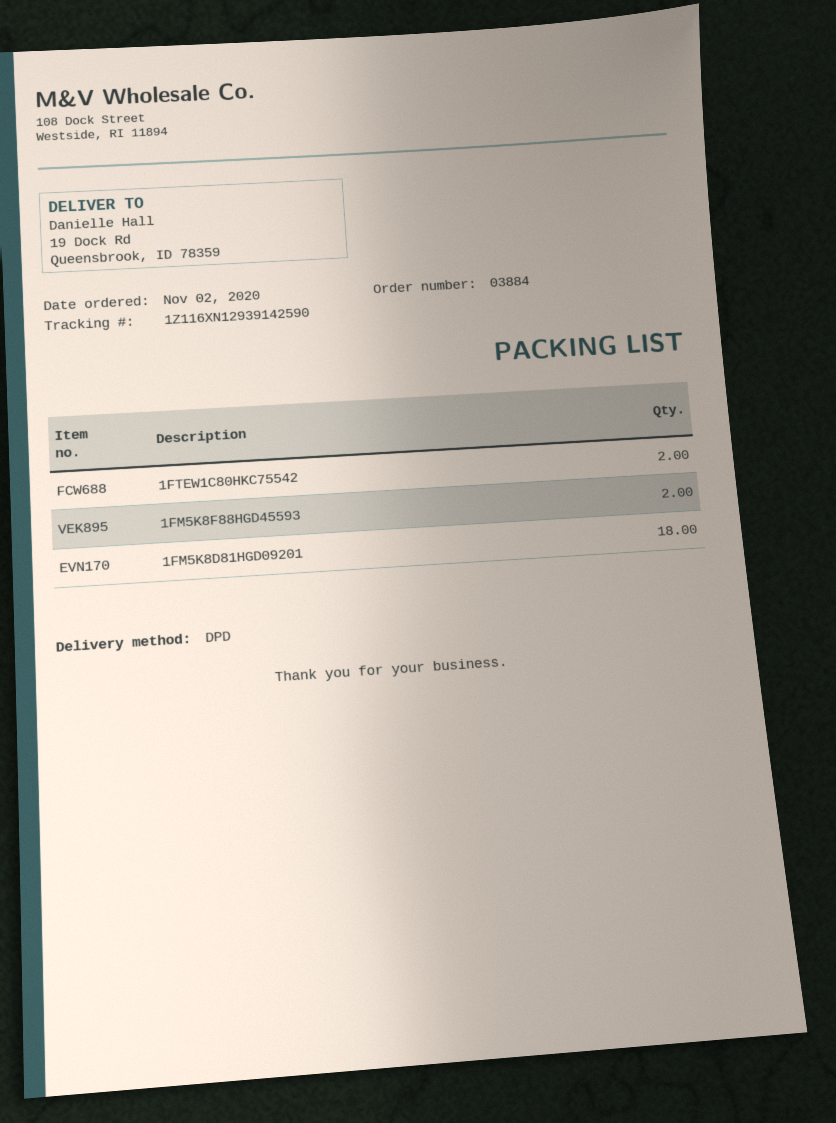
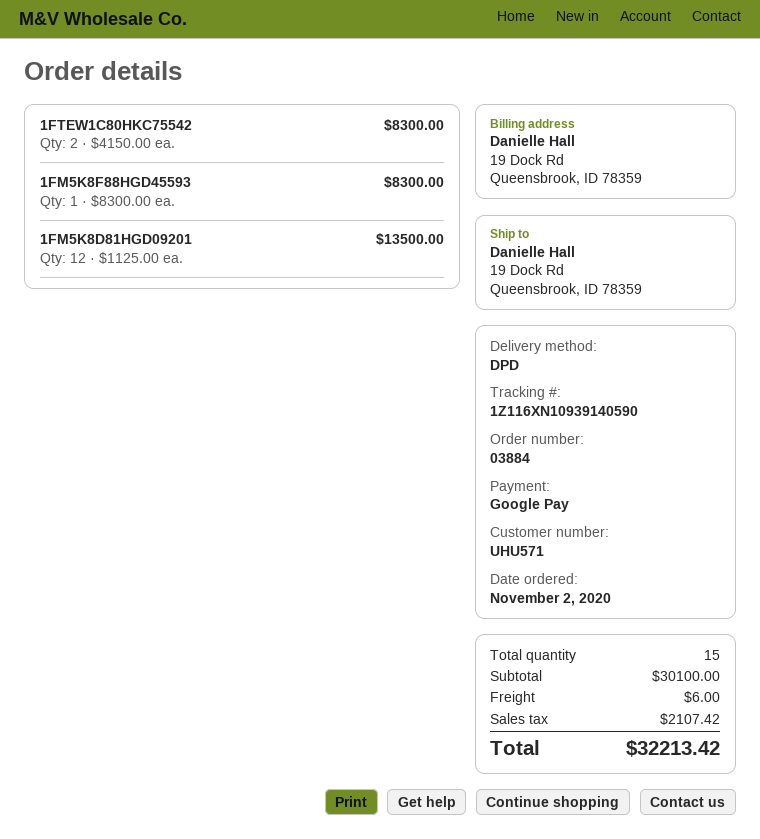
tracking number: 1Z116XN12939142590 -> 1Z116XN10939140590
1FM5K8F88HGD45593: 2 -> 1
1FM5K8D81HGD09201: 18 -> 12

